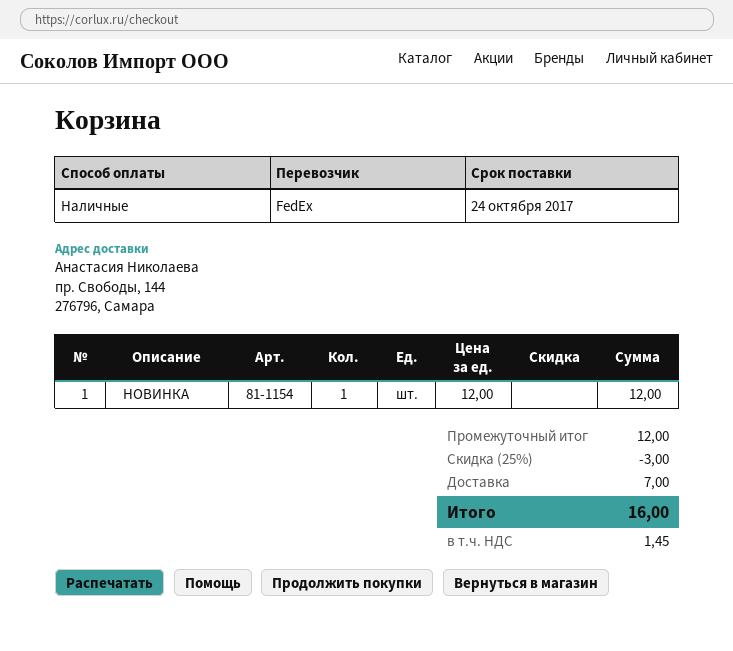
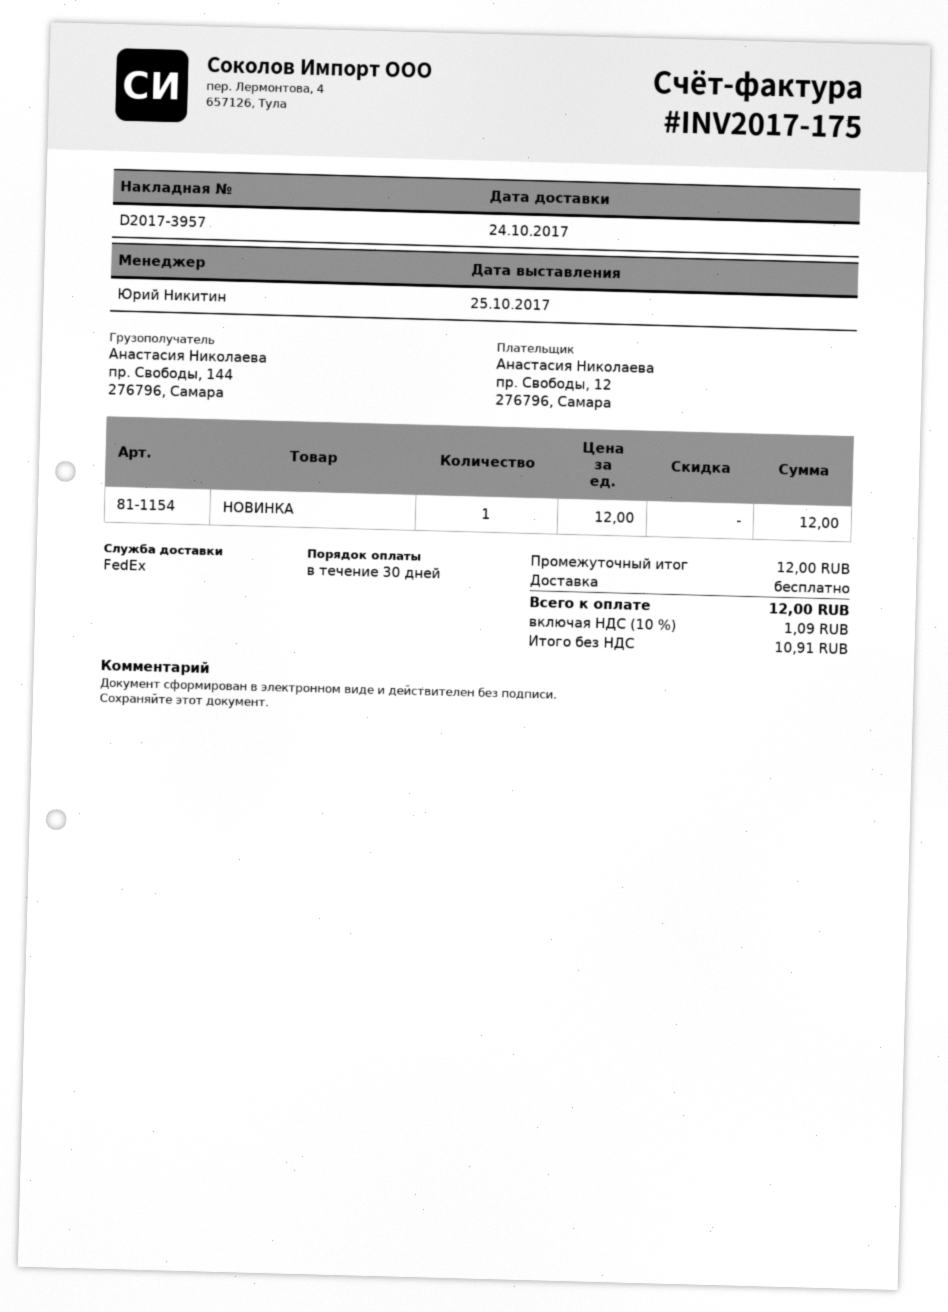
discount: 25% = 3.00 -> none
shipping: 7.00 -> 0.00
tax: 1.45 -> 1.09
total: 16.00 -> 12.00

